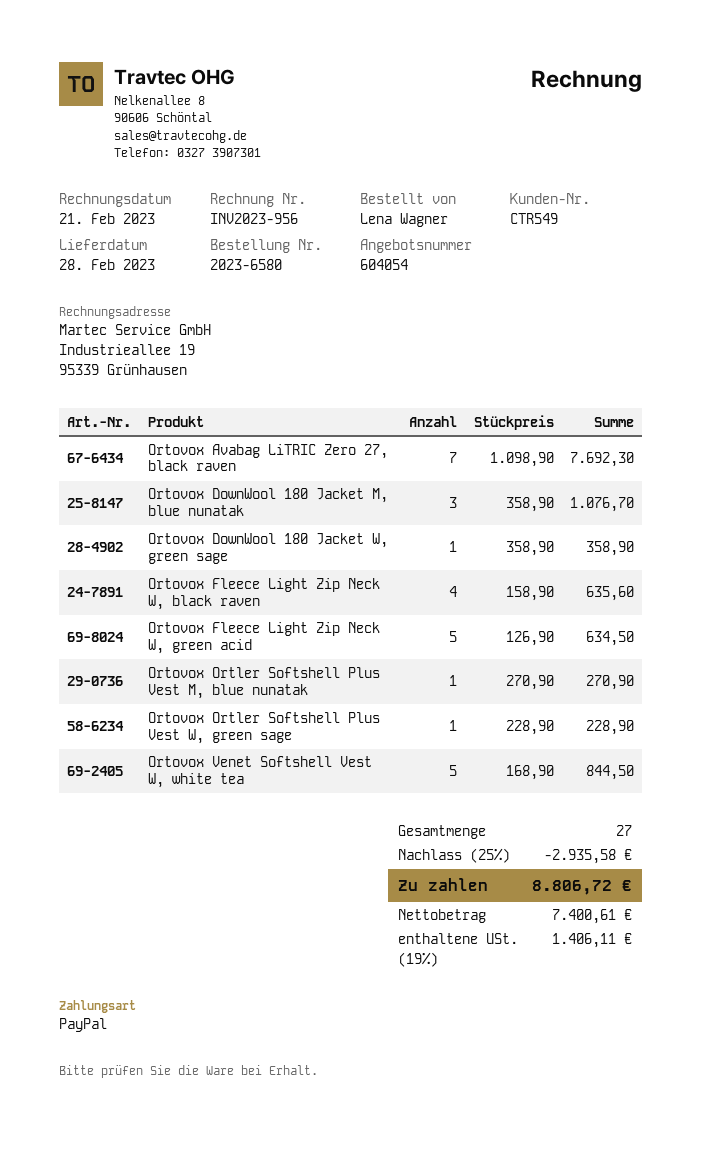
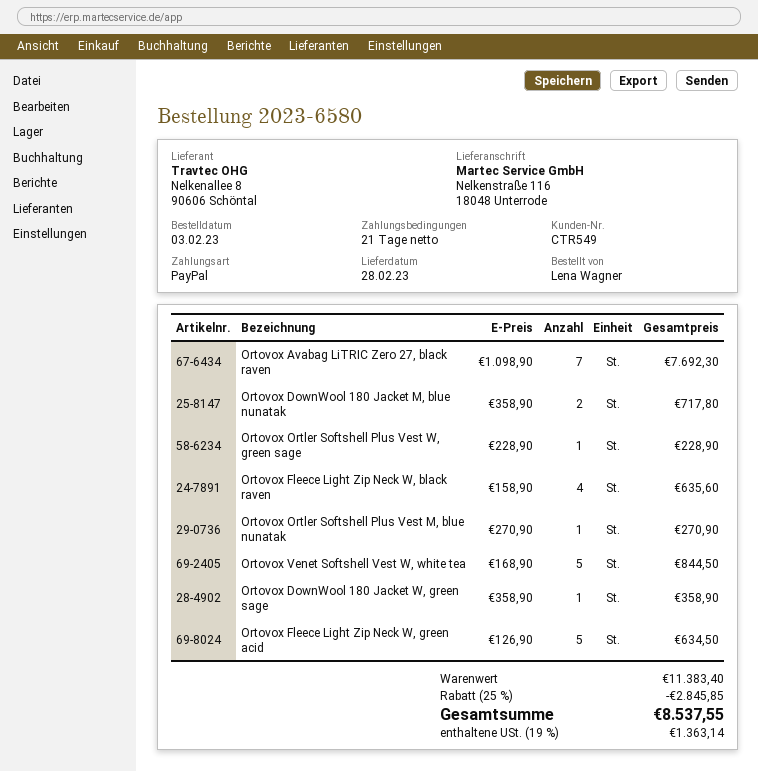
Ortovox DownWool 180 Jacket M, blue nunatak: 3 x 358.90 = 1076.70 -> 2 x 358.90 = 717.80
discount: 25% = 2935.58 -> 25% = 2845.85
tax: 19% = 1406.11 -> 19% = 1363.14
total: 8806.72 -> 8537.55

